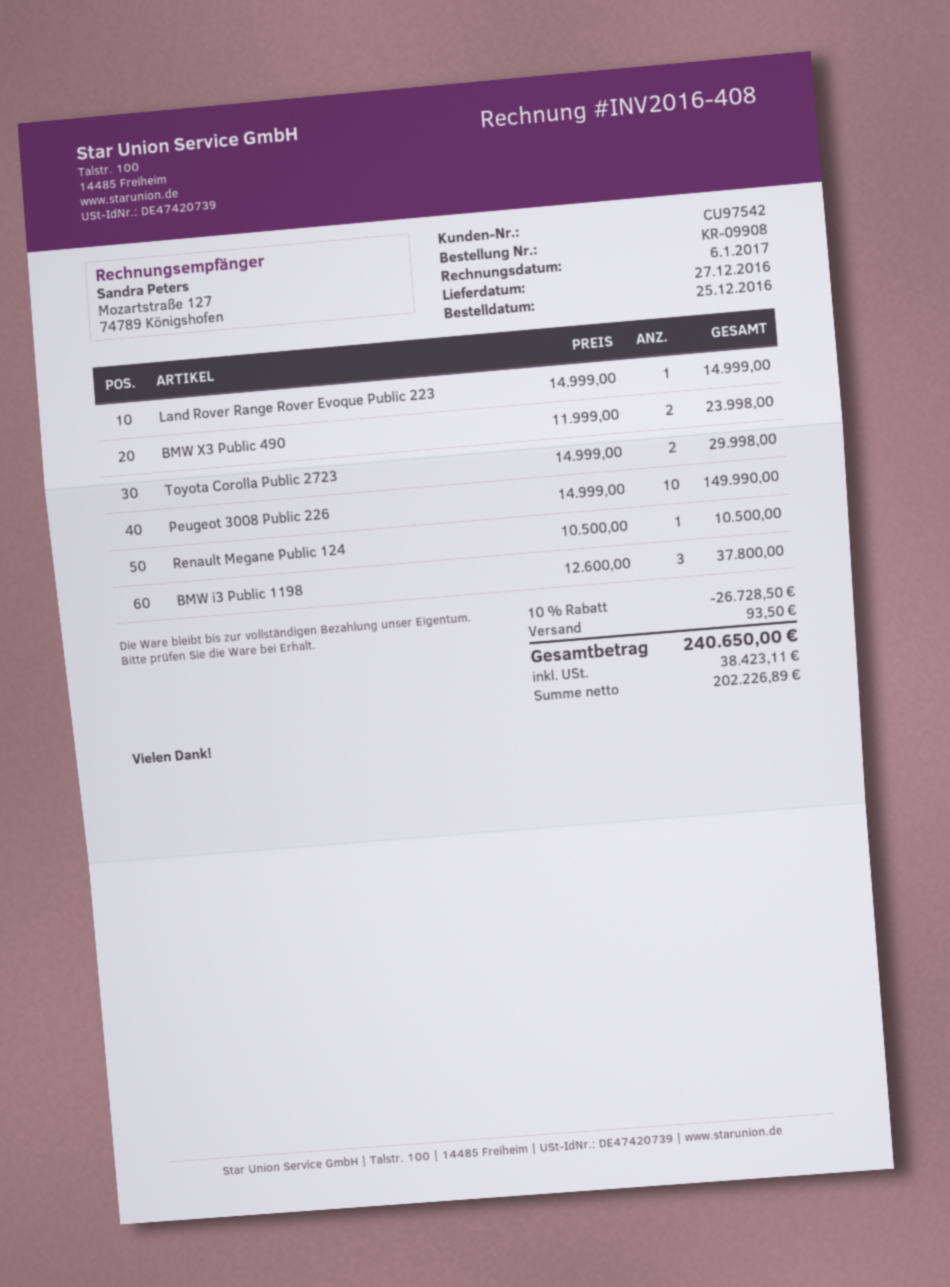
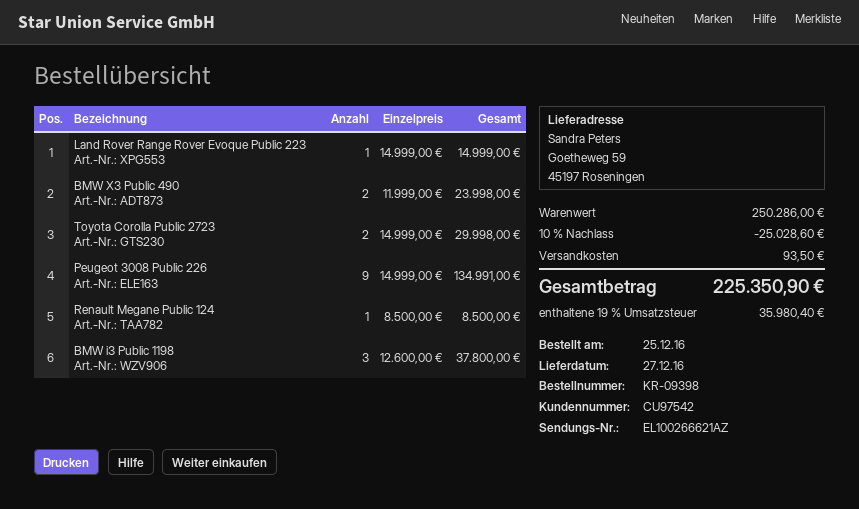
order number: KR-09908 -> KR-09398
Peugeot 3008 Public 226: 10 x 14999.00 = 149990.00 -> 9 x 14999.00 = 134991.00
Renault Megane Public 124: 1 x 10500.00 = 10500.00 -> 1 x 8500.00 = 8500.00
discount: 10% = 26728.50 -> 10% = 25028.60
tax: 38423.11 -> 35980.40
total: 240650.00 -> 225350.90

